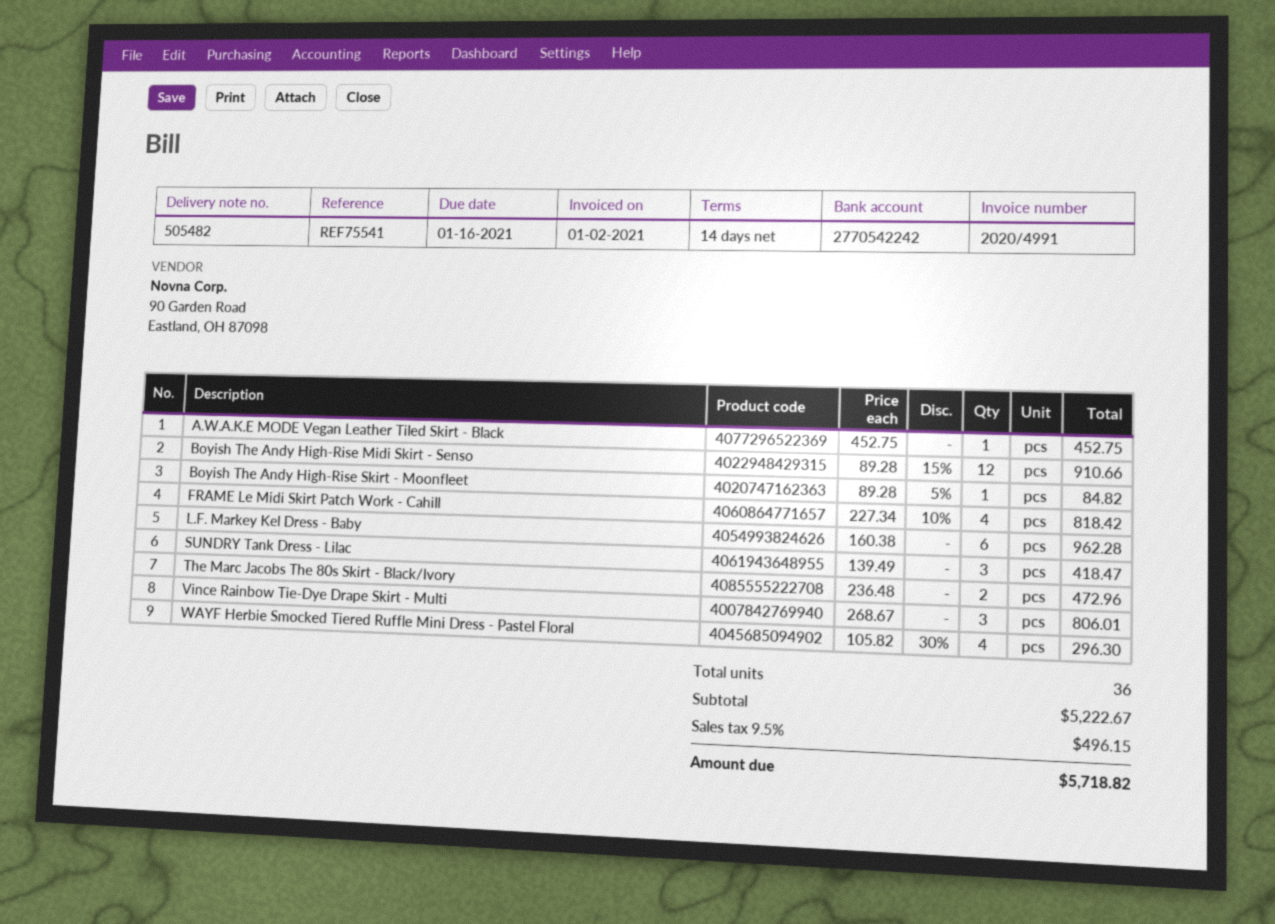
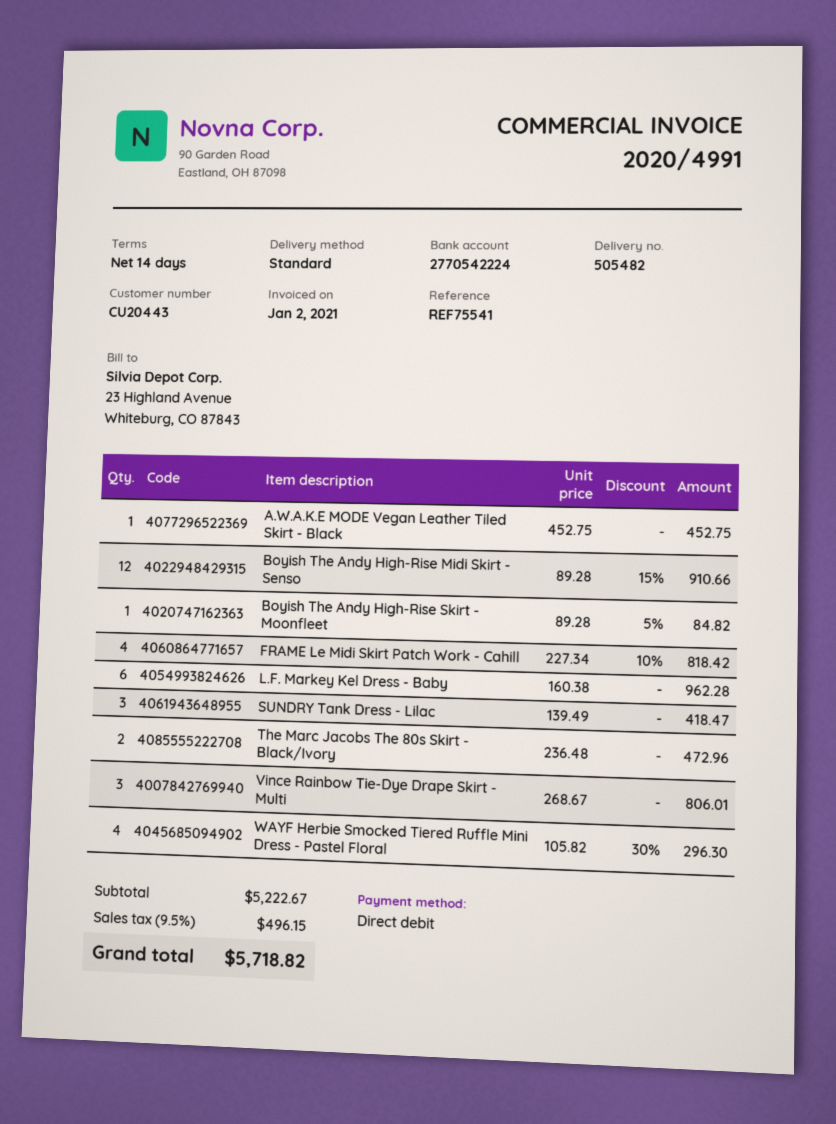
bank account: 2770542242 -> 2770542224

